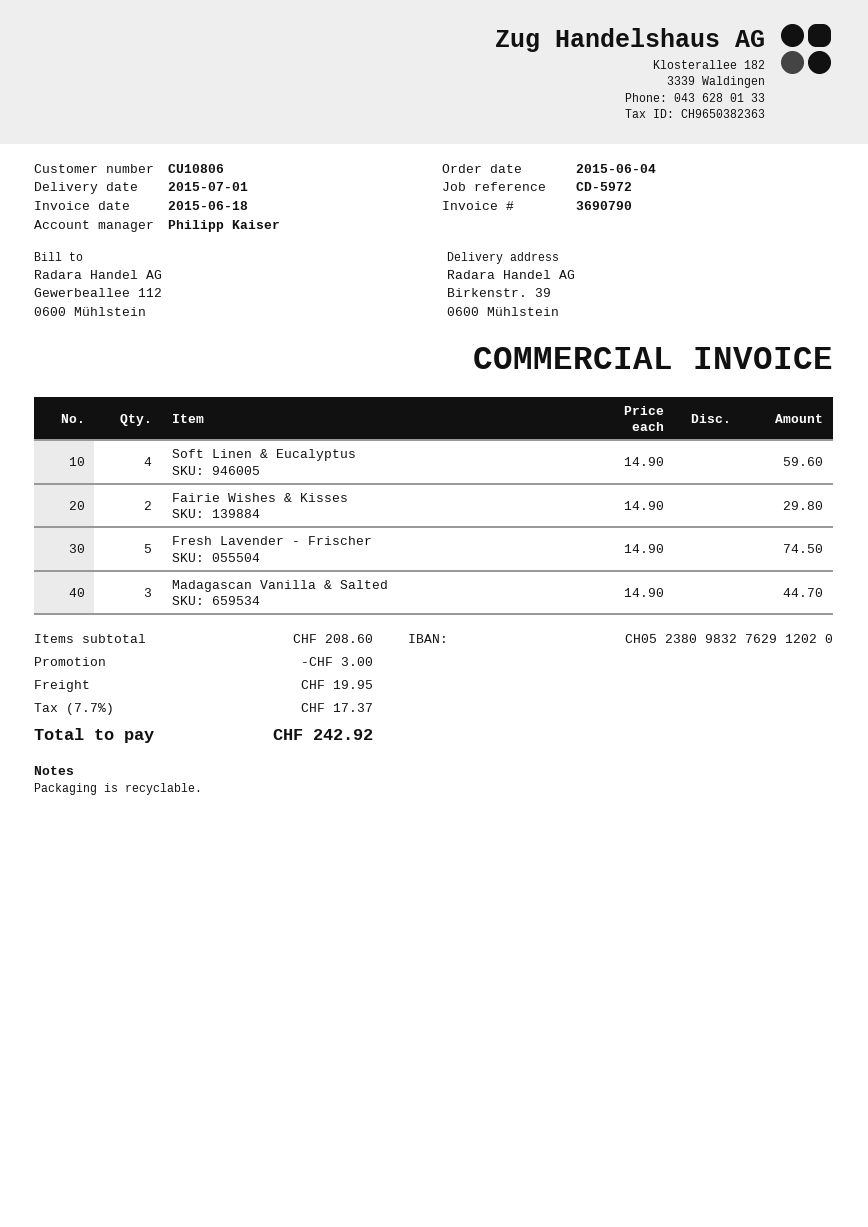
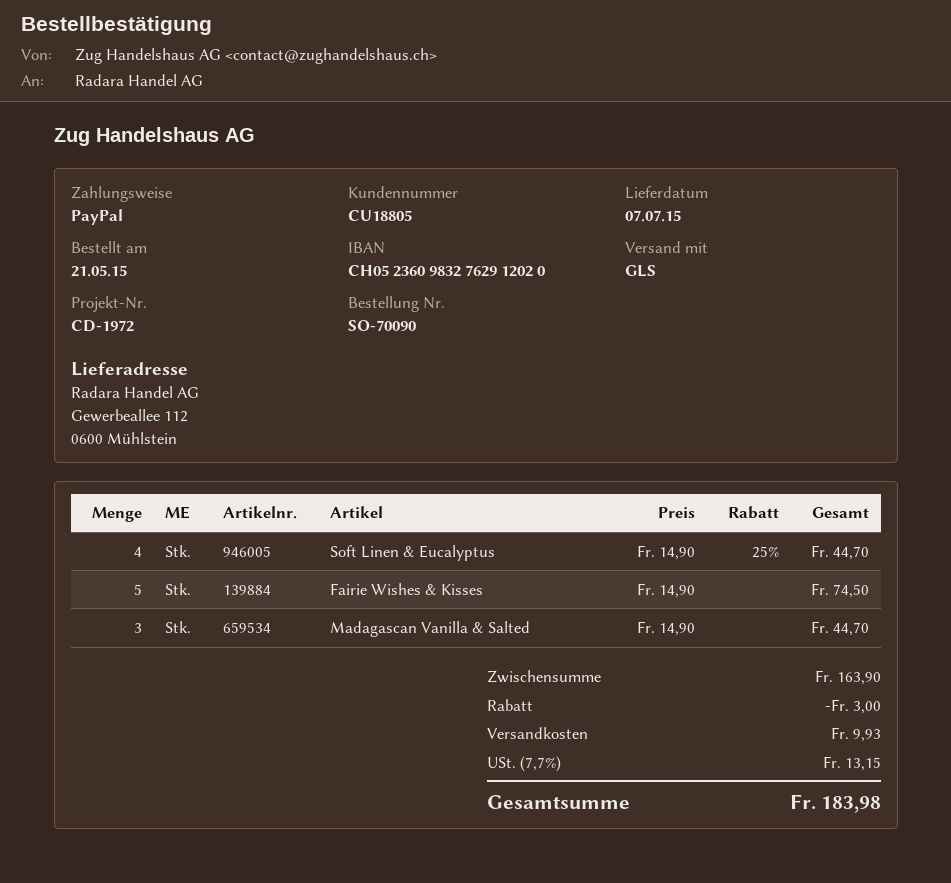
order date: 2015-06-04 -> 2015-05-21
delivery date: 2015-07-01 -> 2015-07-07
customer number: CU10806 -> CU18805
reference: CD-5972 -> CD-1972
bank account: CH0523809832762912020 -> CH0523609832762912020
ship to: Birkenstr. 39, 0600 Mühlstein -> Gewerbeallee 112, 0600 Mühlstein
Soft Linen & Eucalyptus: 4 x 14.90 = 59.60 -> 4 x 14.90 - 25% = 44.70
Fairie Wishes & Kisses: 2 x 14.90 = 29.80 -> 5 x 14.90 = 74.50
Fresh Lavender - Frischer: 5 x 14.90 = 74.50 -> none
subtotal: 208.60 -> 163.90
shipping: 19.95 -> 9.93
tax: 7.7% = 17.37 -> 7.7% = 13.15
total: 242.92 -> 183.98

